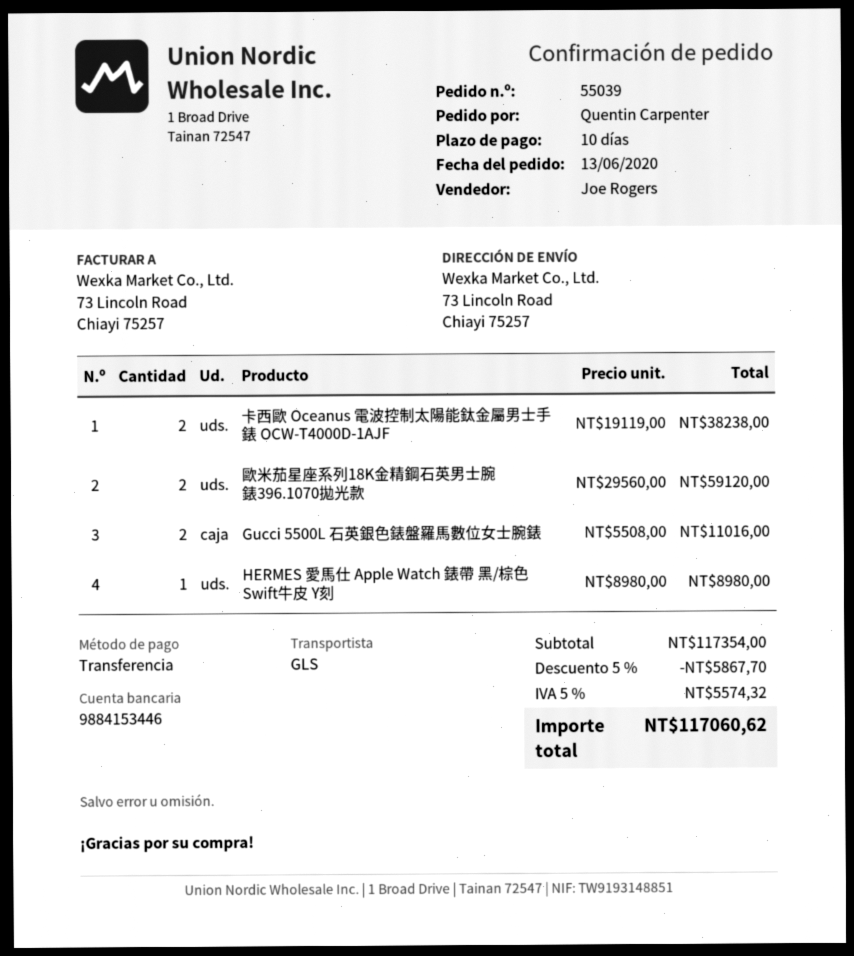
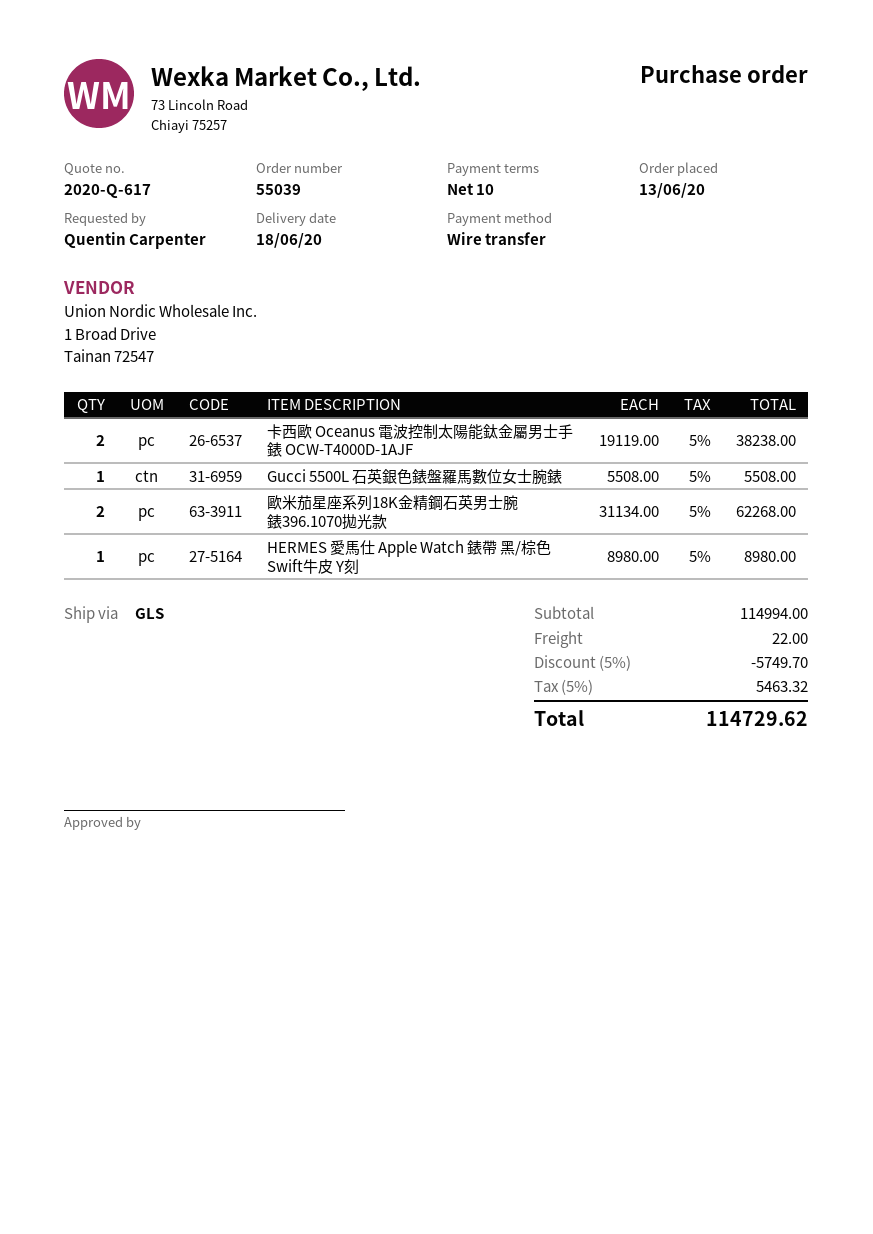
歐米茄星座系列18K金精鋼石英男士腕錶396.1070拋光款: 2 x 29560.00 = 59120.00 -> 2 x 31134.00 = 62268.00
Gucci 5500L 石英銀色錶盤羅馬數位女士腕錶: 2 x 5508.00 = 11016.00 -> 1 x 5508.00 = 5508.00
subtotal: 117354.00 -> 114994.00
discount: 5% = 5867.70 -> 5% = 5749.70
shipping: none -> 22.00
tax: 5% = 5574.32 -> 5% = 5463.32
total: 117060.62 -> 114729.62

